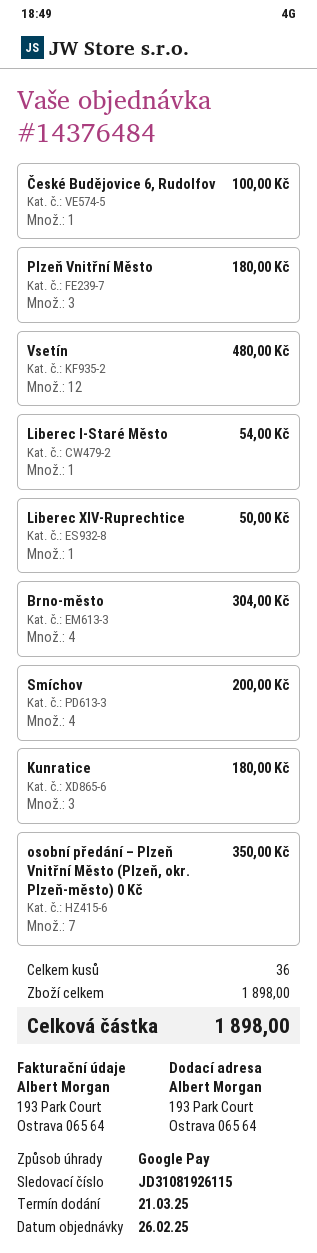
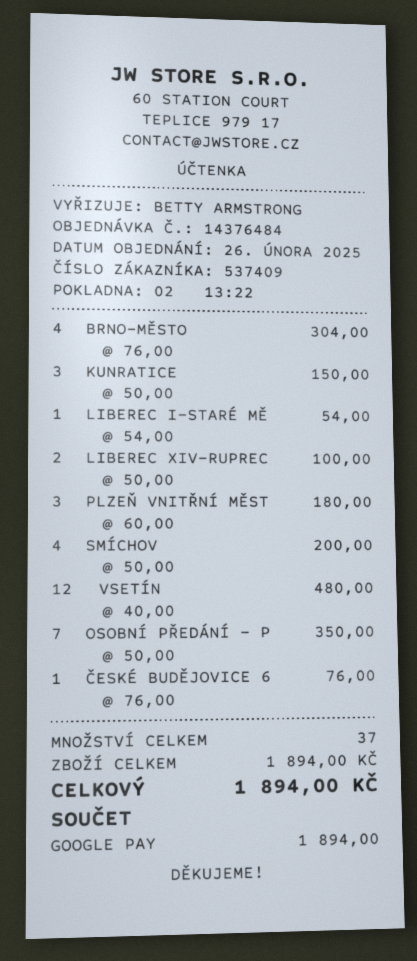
České Budějovice 6, Rudolfov: 1 for 100.00 -> 1 for 76.00
Liberec XIV-Ruprechtice: 1 for 50.00 -> 2 for 100.00
Kunratice: 3 for 180.00 -> 3 for 150.00
total quantity: 36 -> 37
subtotal: 1898.00 -> 1894.00
total: 1898.00 -> 1894.00

